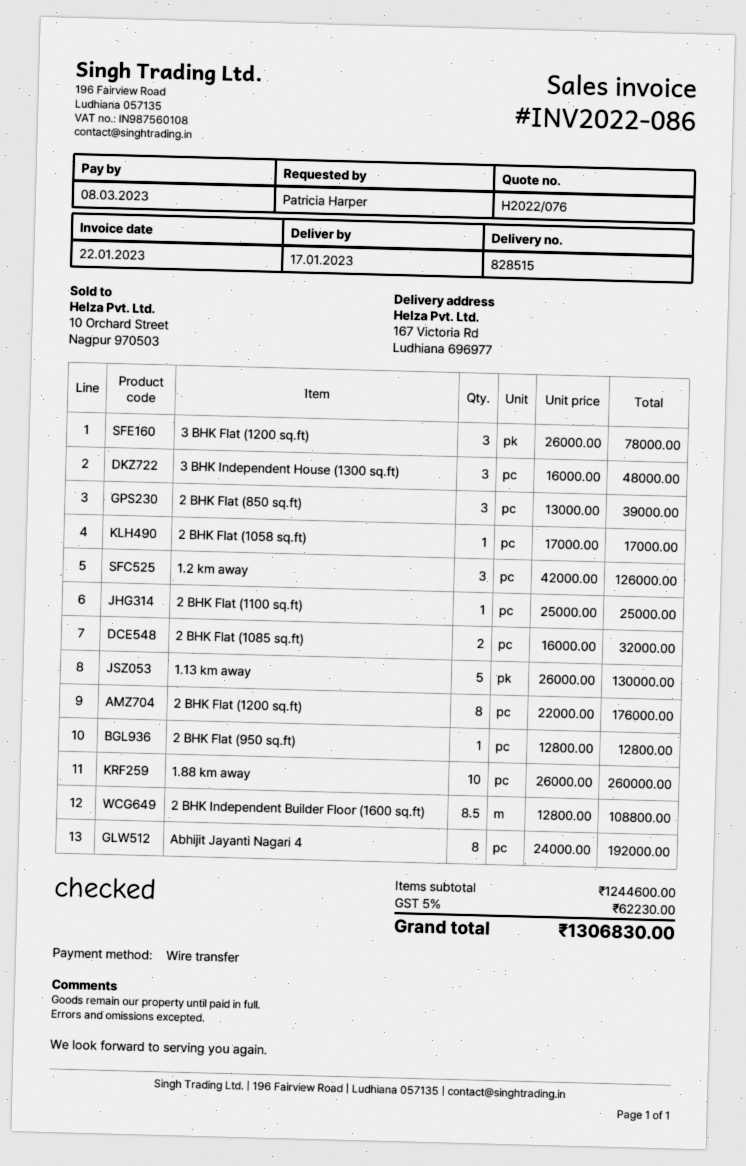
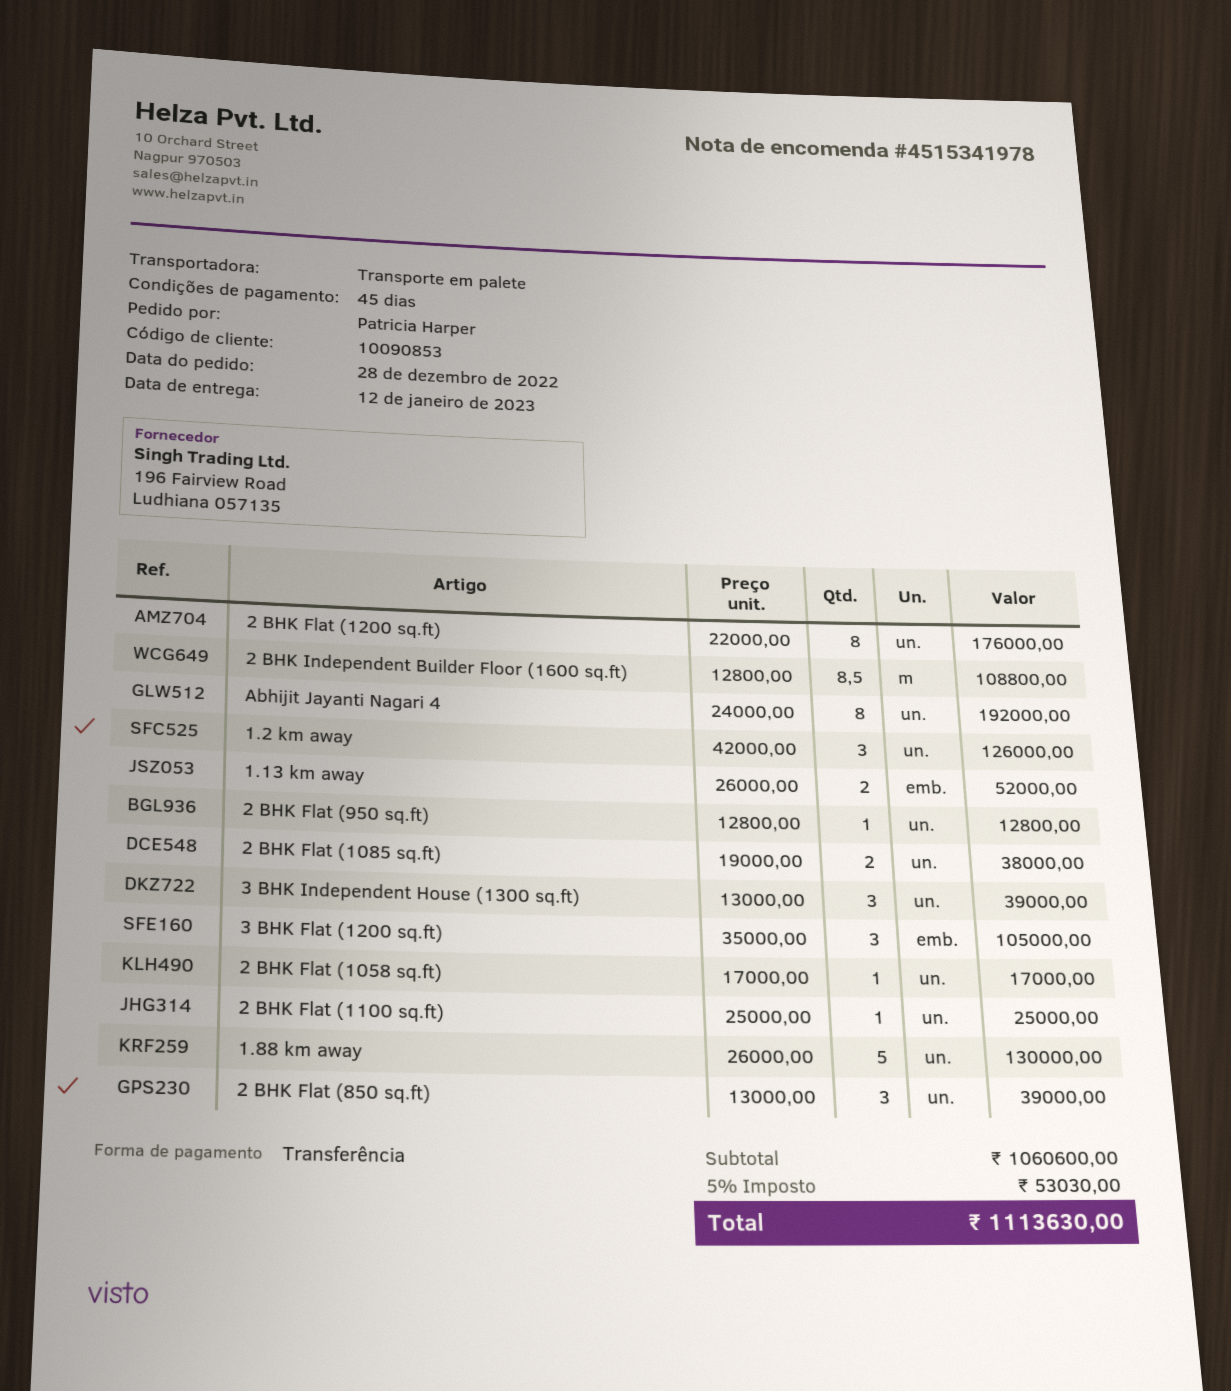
delivery date: 2023-01-17 -> 2023-01-12
3 BHK Flat (1200 sq.ft): 3 x 26000.00 = 78000.00 -> 3 x 35000.00 = 105000.00
3 BHK Independent House (1300 sq.ft): 3 x 16000.00 = 48000.00 -> 3 x 13000.00 = 39000.00
2 BHK Flat (1085 sq.ft): 2 x 16000.00 = 32000.00 -> 2 x 19000.00 = 38000.00
1.13 km away: 5 x 26000.00 = 130000.00 -> 2 x 26000.00 = 52000.00
1.88 km away: 10 x 26000.00 = 260000.00 -> 5 x 26000.00 = 130000.00
subtotal: 1244600.00 -> 1060600.00
tax: 5% = 62230.00 -> 5% = 53030.00
total: 1306830.00 -> 1113630.00

